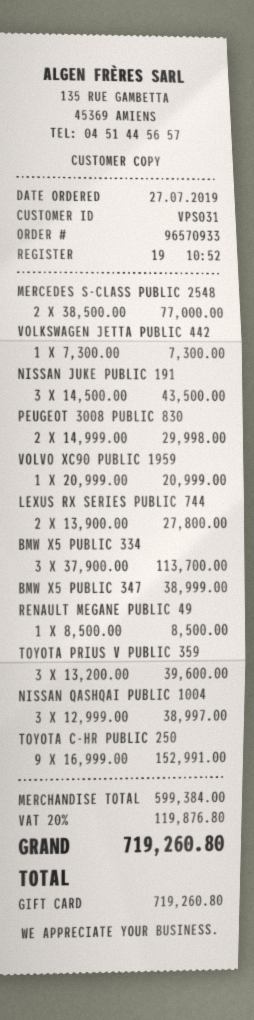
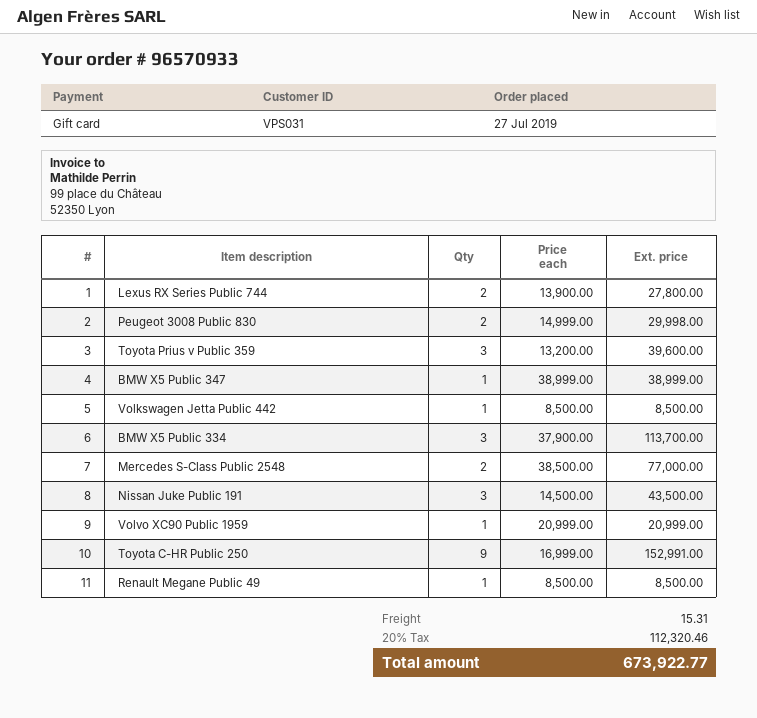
VOLKSWAGEN JETTA PUBLIC 442: 1 x 7300.00 = 7300.00 -> 1 x 8500.00 = 8500.00
NISSAN QASHQAI PUBLIC 1004: 3 x 12999.00 = 38997.00 -> none
shipping: none -> 15.31
tax: 20% = 119876.80 -> 20% = 112320.46
total: 719260.80 -> 673922.77

